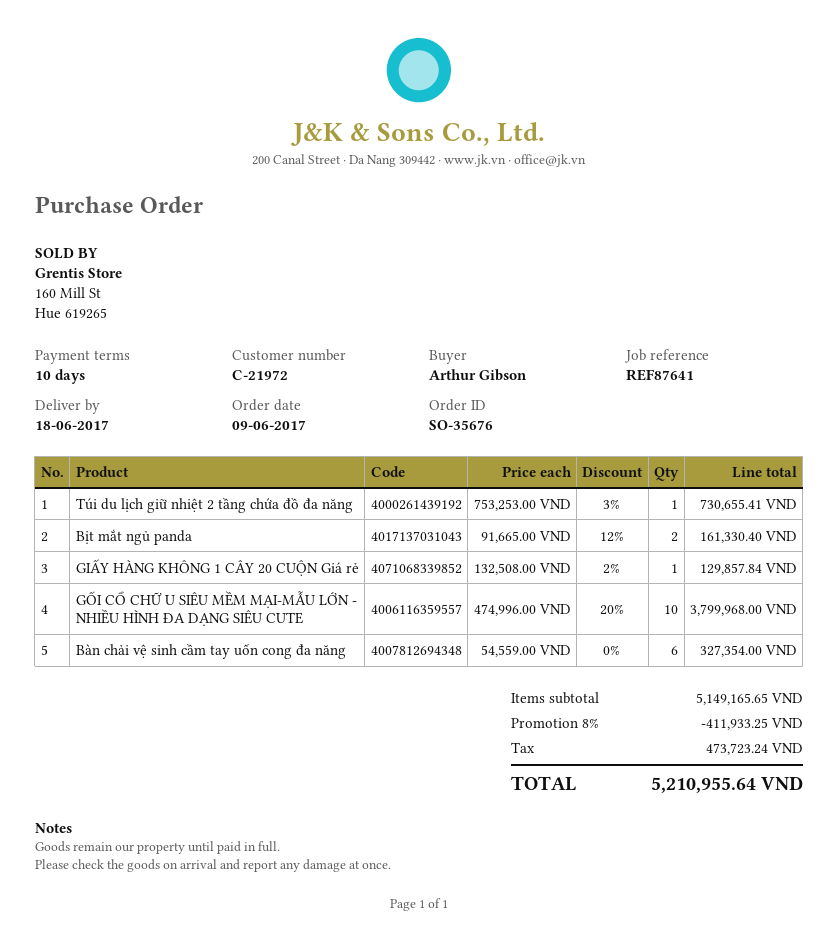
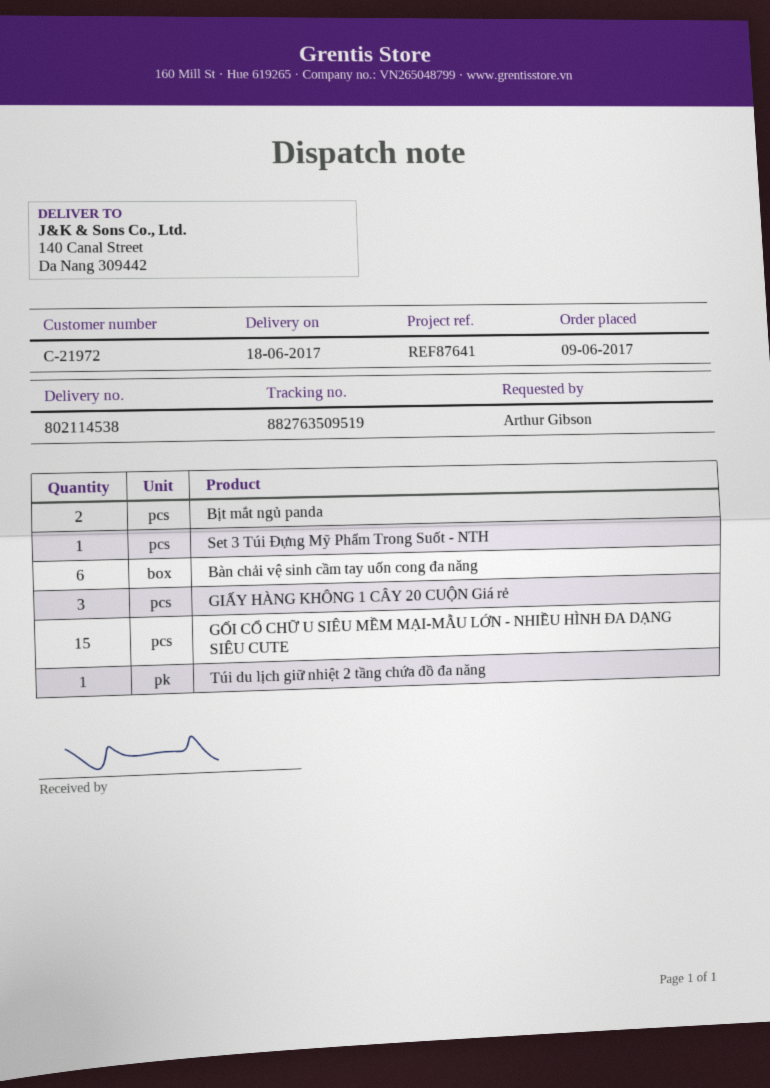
GIẤY HÀNG KHÔNG 1 CÂY 20 CUỘN Giá rẻ: 1 -> 3
GỐI CỔ CHỮ U SIÊU MỀM MẠI-MẪU LỚN - NHIỀU HÌNH ĐA DẠNG SIÊU CUTE: 10 -> 15
Set 3 Túi Đựng Mỹ Phẩm Trong Suốt - NTH: none -> 1

